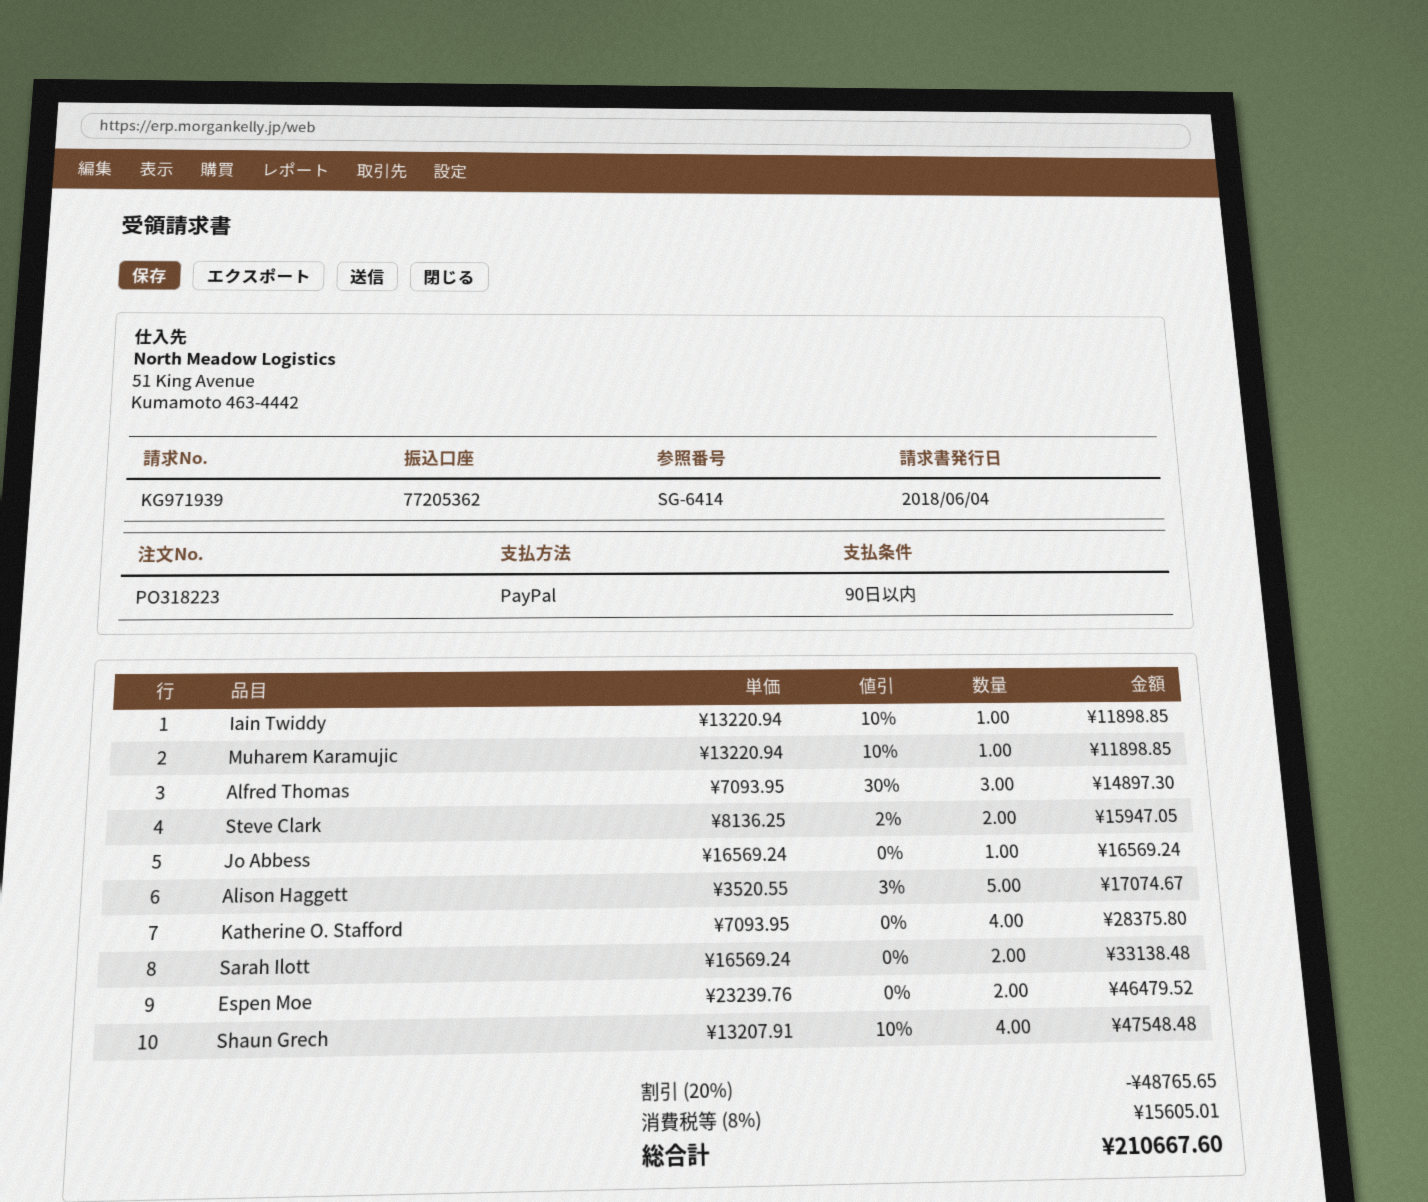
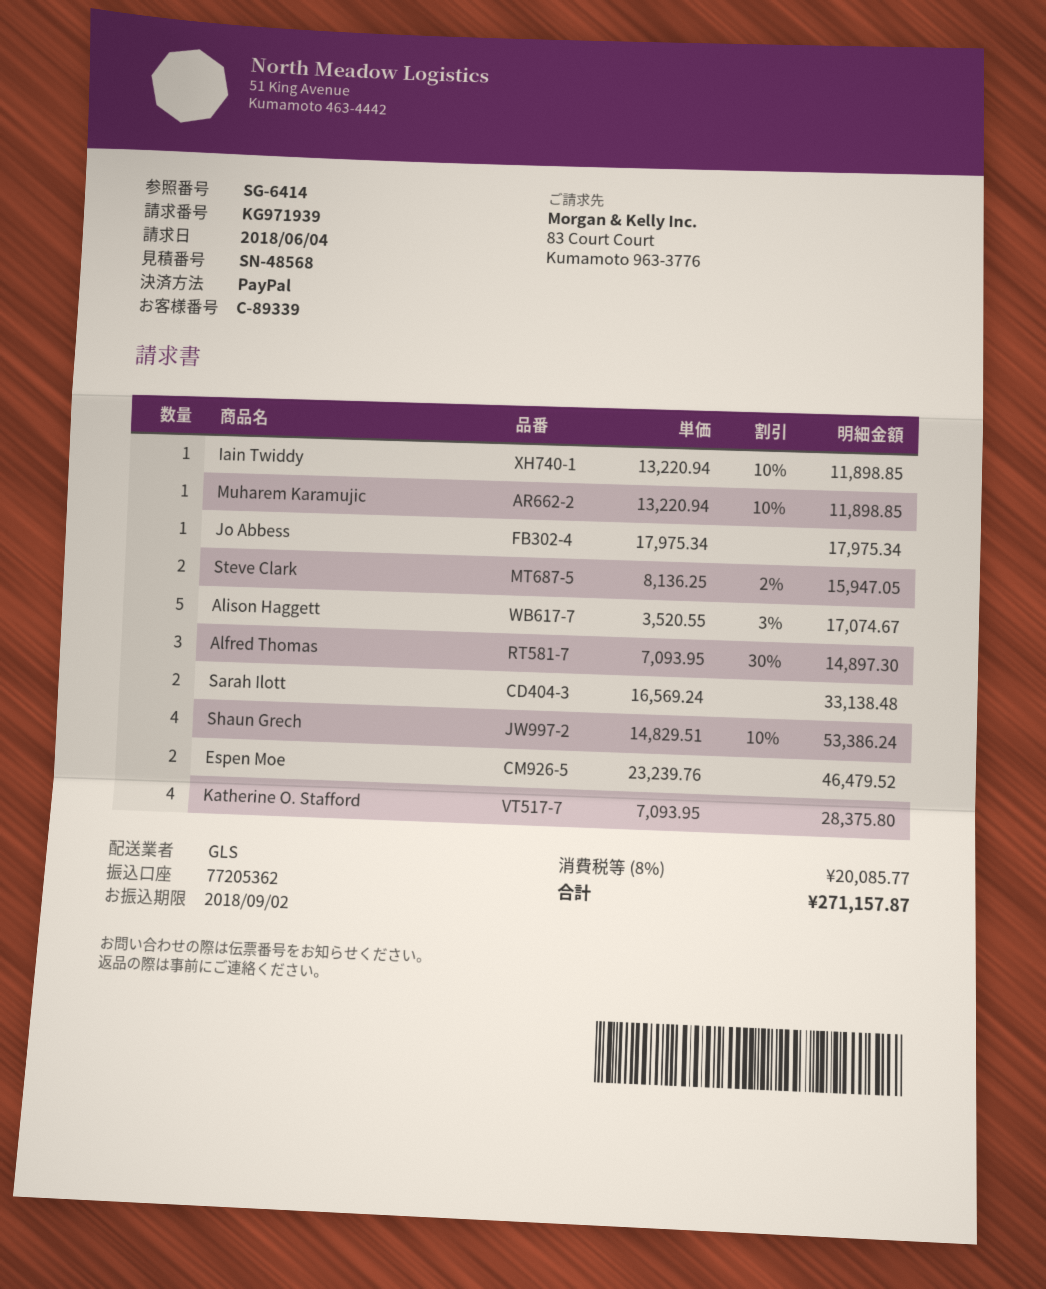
Jo Abbess: 1 x 16569.24 = 16569.24 -> 1 x 17975.34 = 17975.34
Shaun Grech: 4 x 13207.91 - 10% = 47548.48 -> 4 x 14829.51 - 10% = 53386.24
discount: 20% = 48765.65 -> none
tax: 8% = 15605.01 -> 8% = 20085.77
total: 210667.60 -> 271157.87

